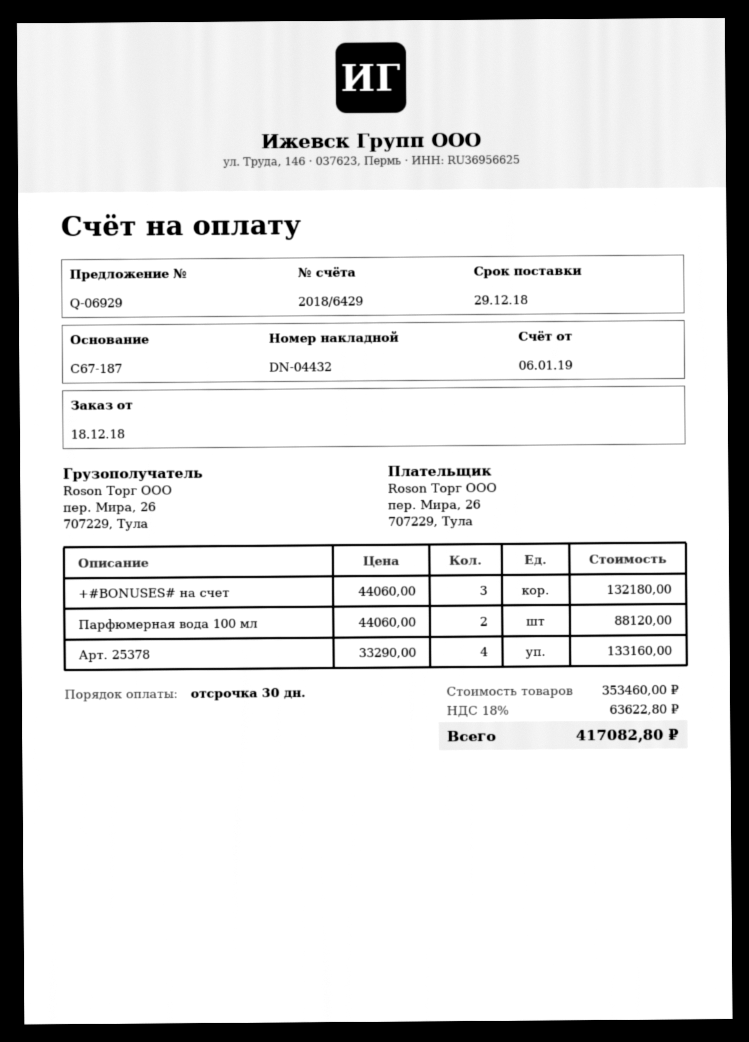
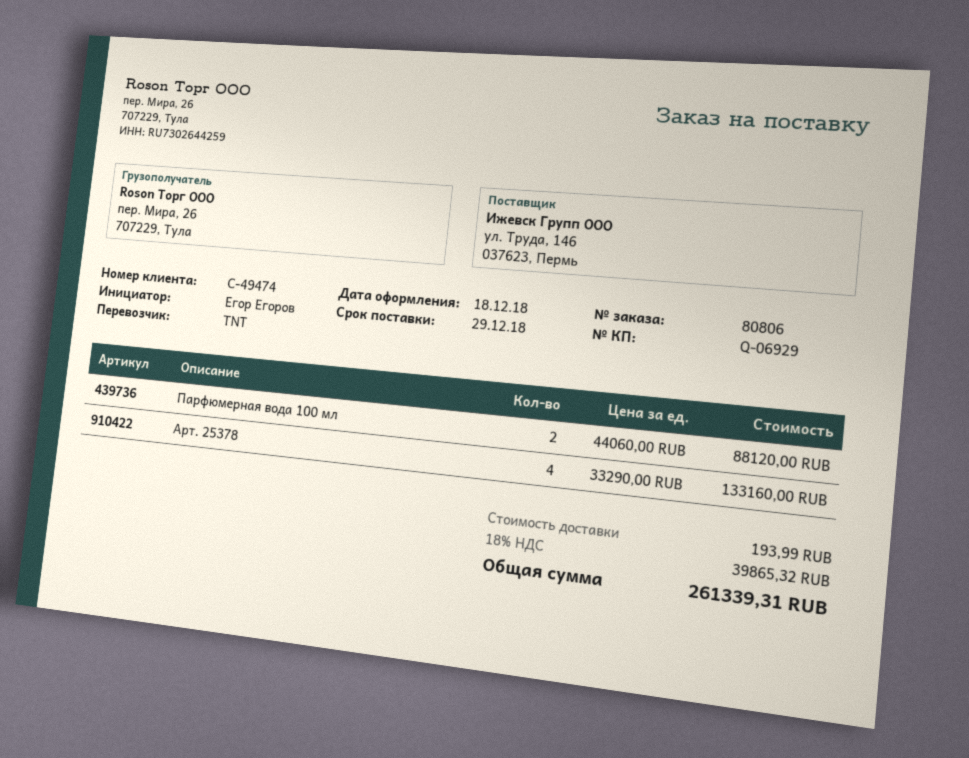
+#BONUSES# на счет: 3 x 44060.00 = 132180.00 -> none
shipping: none -> 193.99
tax: 18% = 63622.80 -> 18% = 39865.32
total: 417082.80 -> 261339.31

